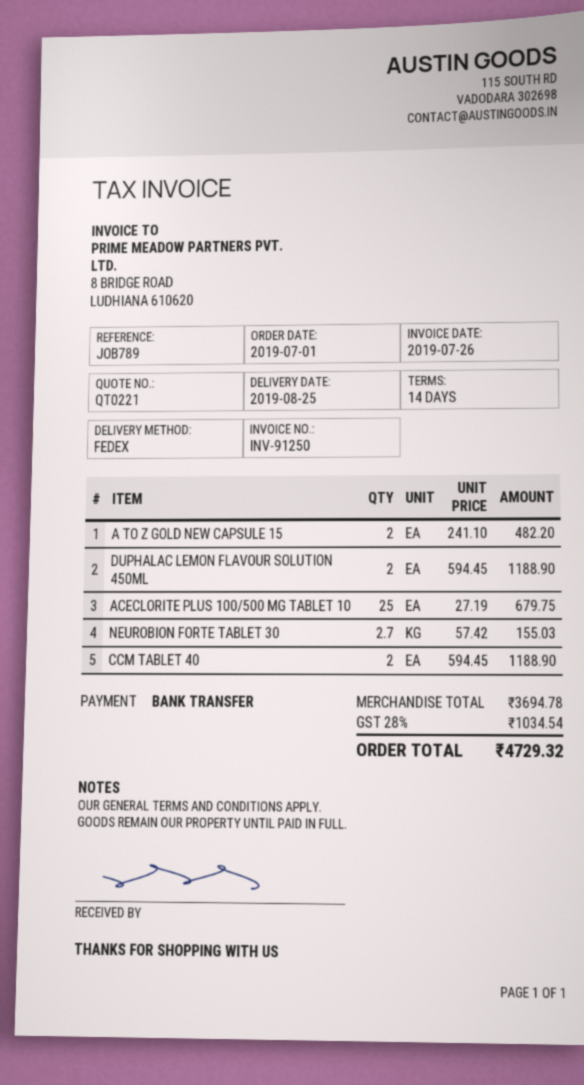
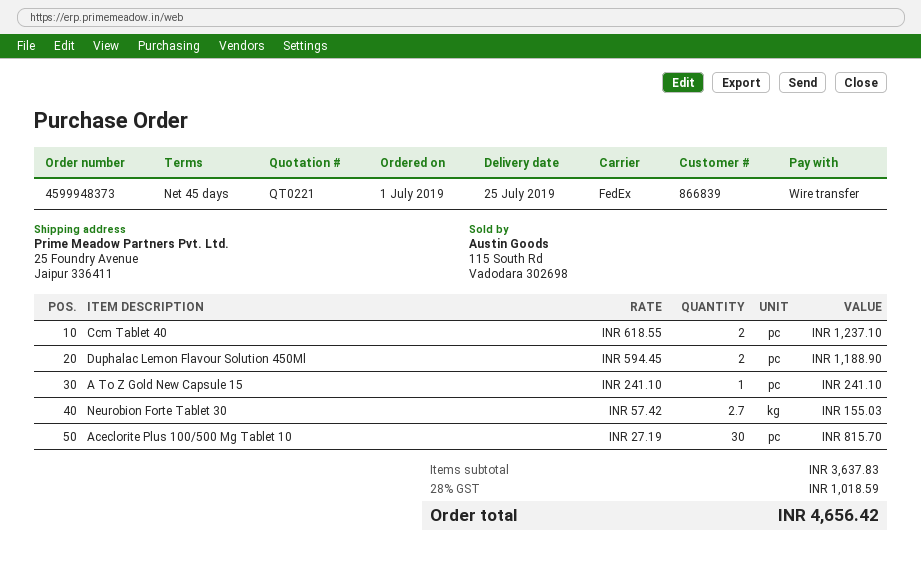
delivery date: 2019-08-25 -> 2019-07-25
payment terms: 14 days -> 45 days
A TO Z GOLD NEW CAPSULE 15: 2 x 241.10 = 482.20 -> 1 x 241.10 = 241.10
ACECLORITE PLUS 100/500 MG TABLET 10: 25 x 27.19 = 679.75 -> 30 x 27.19 = 815.70
CCM TABLET 40: 2 x 594.45 = 1188.90 -> 2 x 618.55 = 1237.10
subtotal: 3694.78 -> 3637.83
tax: 28% = 1034.54 -> 28% = 1018.59
total: 4729.32 -> 4656.42

